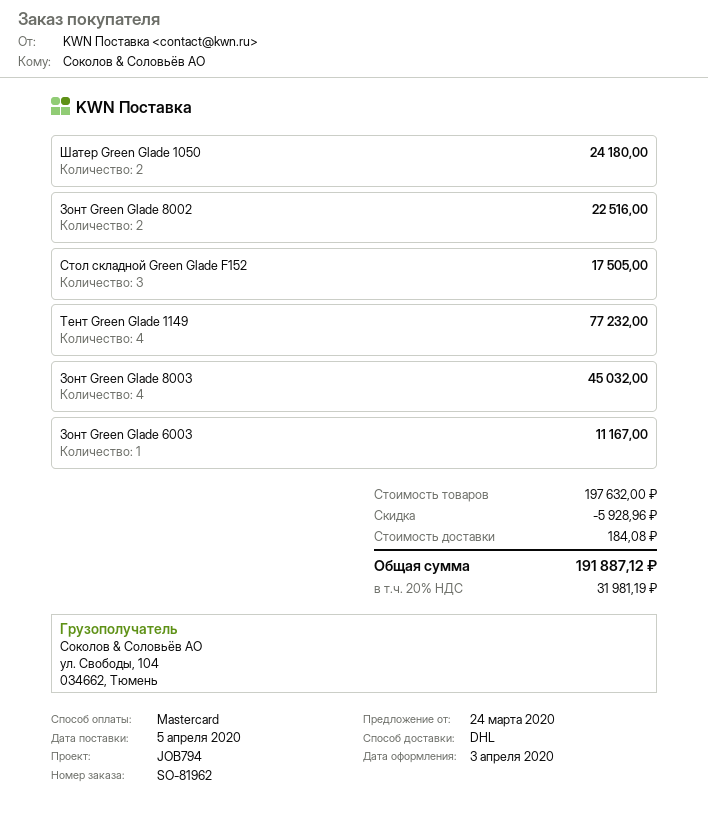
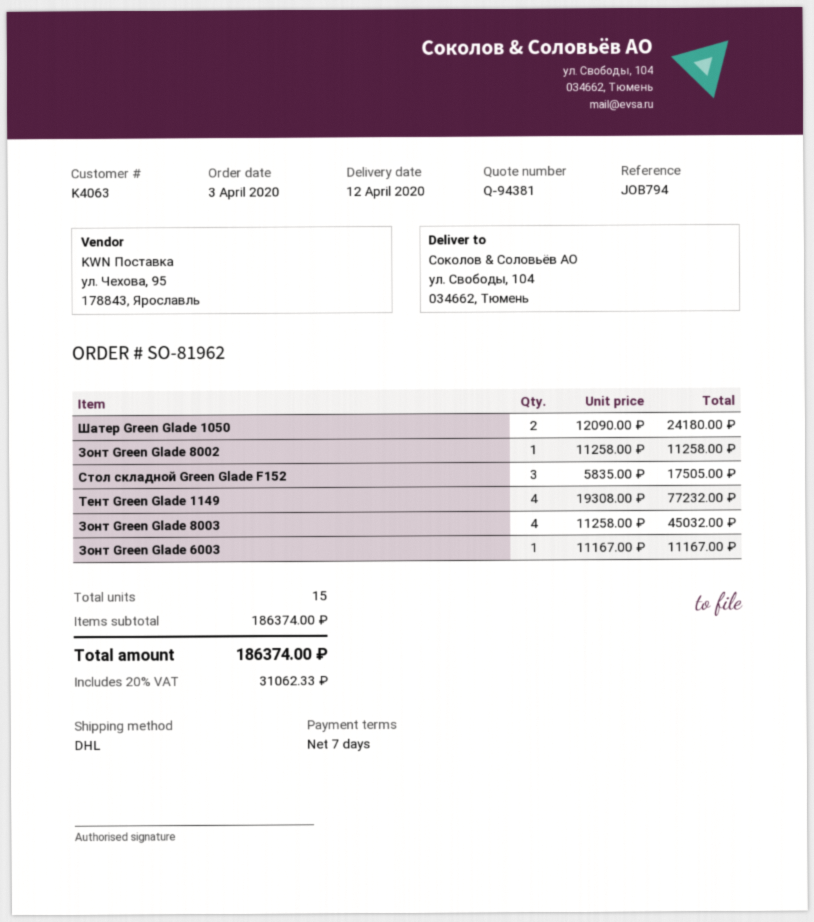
delivery date: 2020-04-05 -> 2020-04-12
Зонт Green Glade 8002: 2 for 22516.00 -> 1 for 11258.00
subtotal: 197632.00 -> 186374.00
discount: 5928.96 -> none
shipping: 184.08 -> none
tax: 20% = 31981.19 -> 20% = 31062.33
total: 191887.12 -> 186374.00

